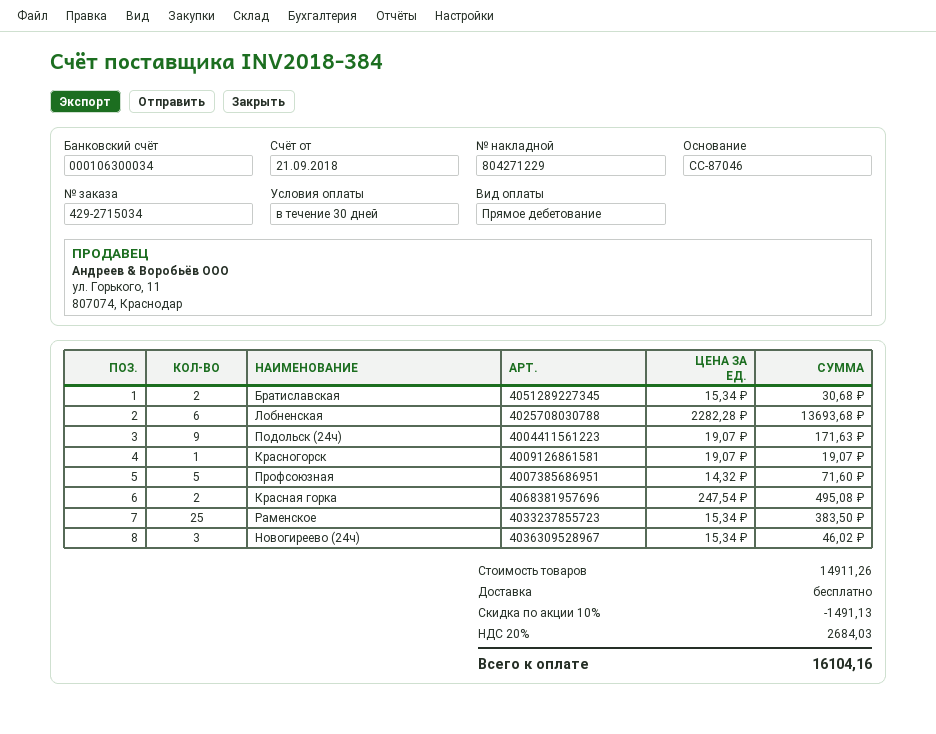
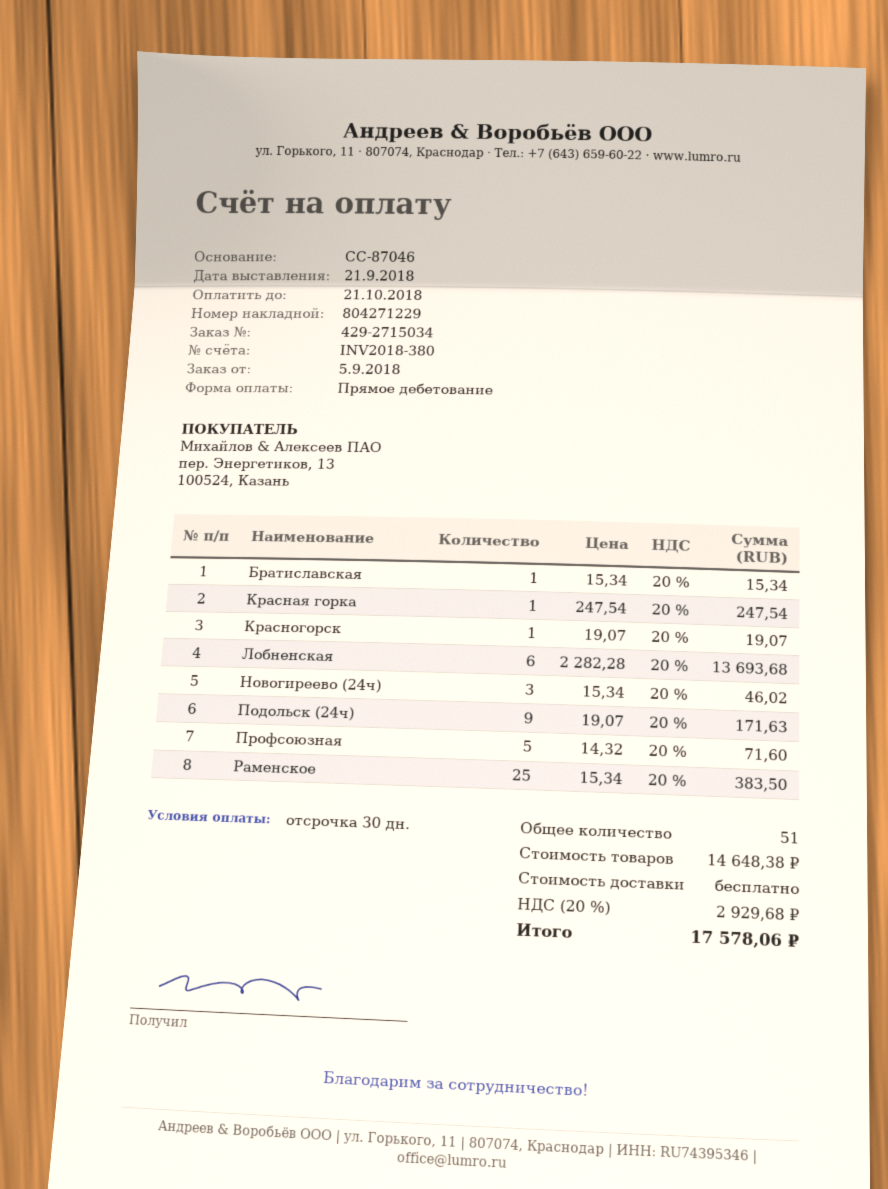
invoice number: INV2018-384 -> INV2018-380
Братиславская: 2 x 15.34 = 30.68 -> 1 x 15.34 = 15.34
Красная горка: 2 x 247.54 = 495.08 -> 1 x 247.54 = 247.54
subtotal: 14911.26 -> 14648.38
discount: 10% = 1491.13 -> none
tax: 20% = 2684.03 -> 20% = 2929.68
total: 16104.16 -> 17578.06

